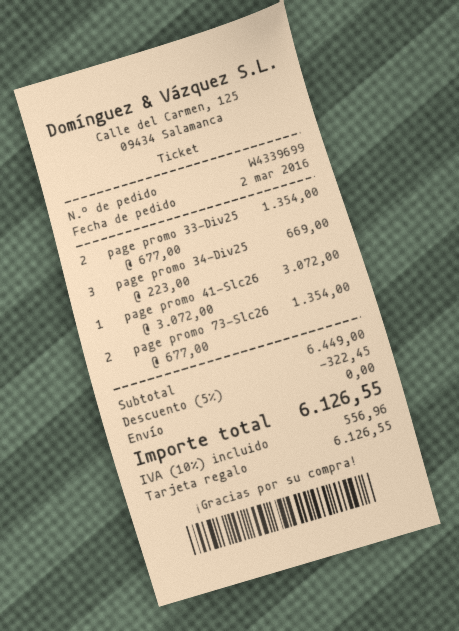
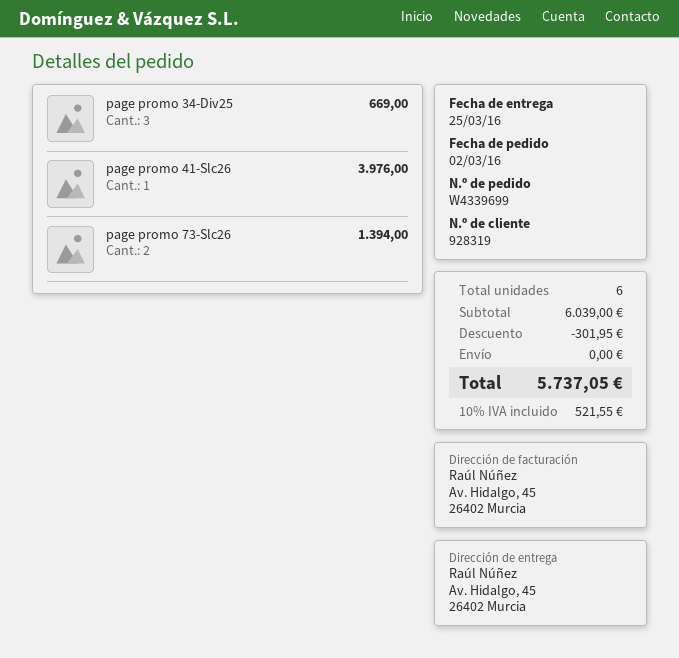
page promo 33-Div25: 2 for 1354.00 -> none
page promo 41-Slc26: 1 for 3072.00 -> 1 for 3976.00
page promo 73-Slc26: 2 for 1354.00 -> 2 for 1394.00
subtotal: 6449.00 -> 6039.00
discount: 322.45 -> 301.95
tax: 10% = 556.96 -> 10% = 521.55
total: 6126.55 -> 5737.05

